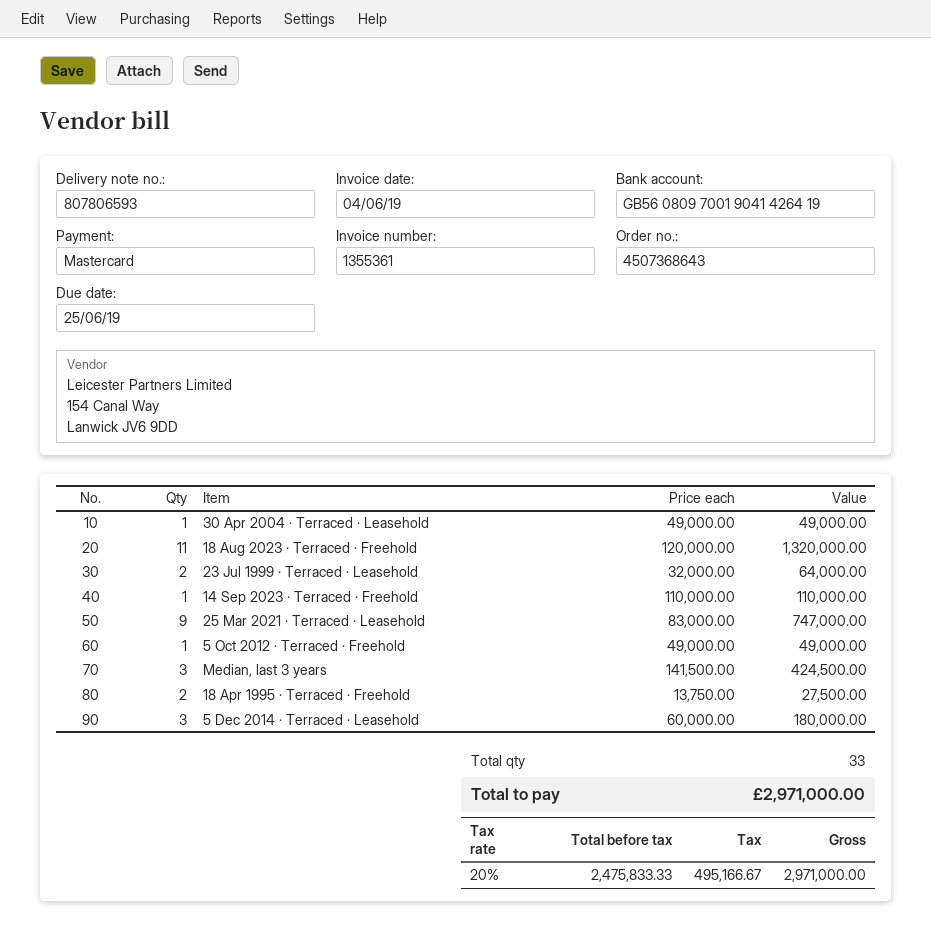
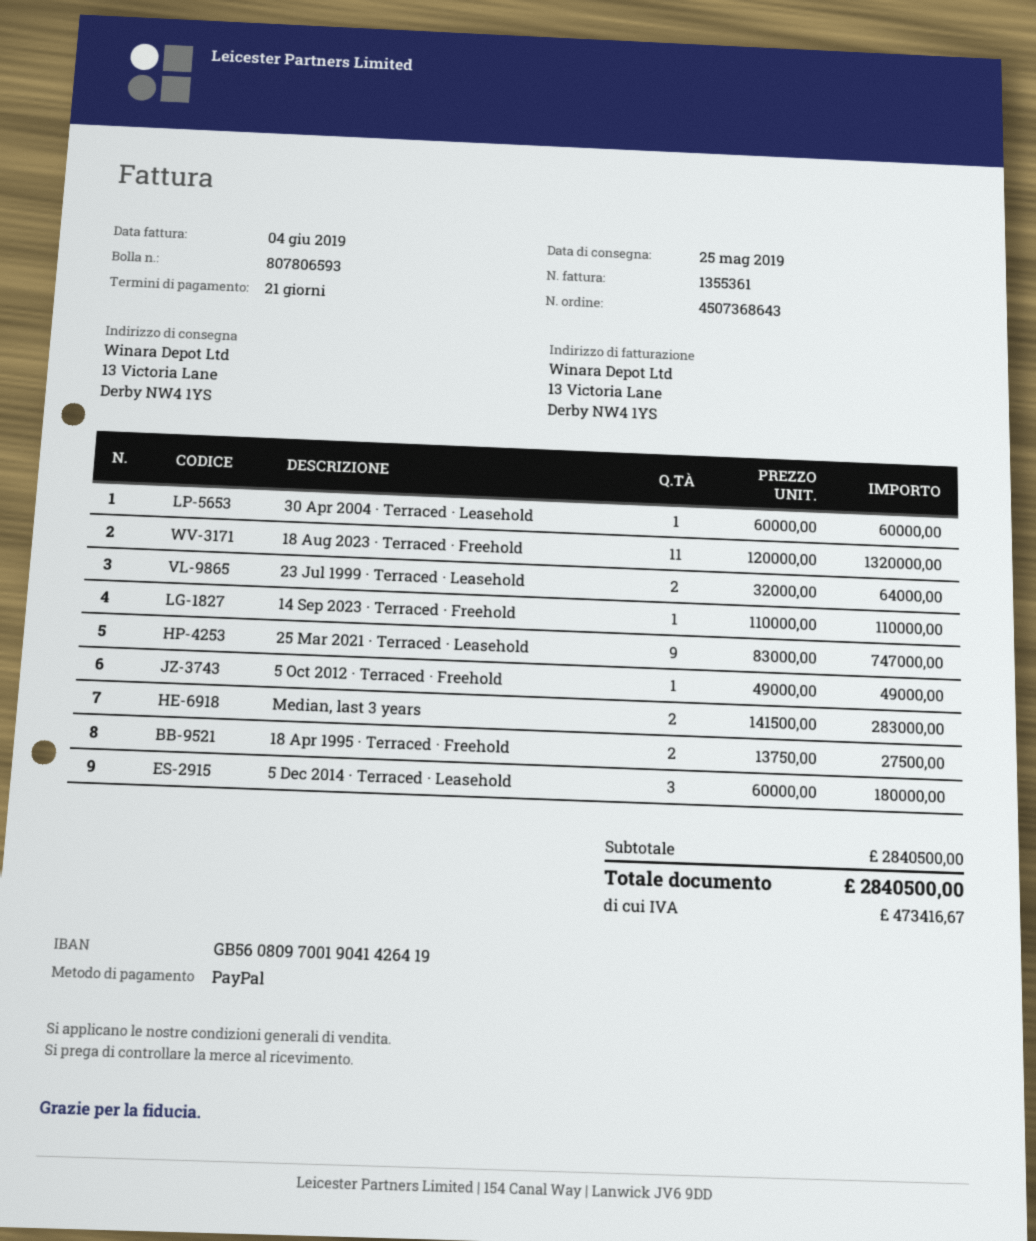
payment method: Mastercard -> PayPal
30 Apr 2004 · Terraced · Leasehold: 1 x 49000.00 = 49000.00 -> 1 x 60000.00 = 60000.00
Median, last 3 years: 3 x 141500.00 = 424500.00 -> 2 x 141500.00 = 283000.00
tax: 495166.67 -> 473416.67
total: 2971000.00 -> 2840500.00

